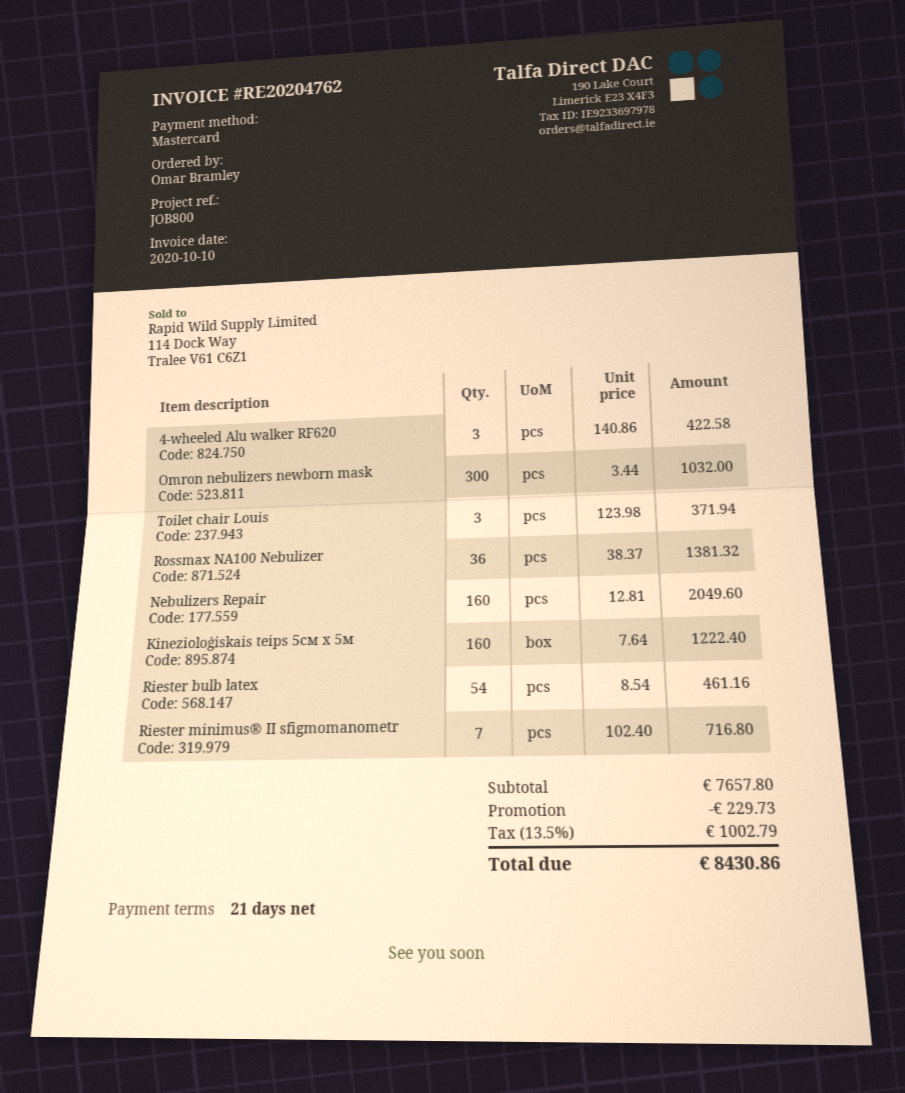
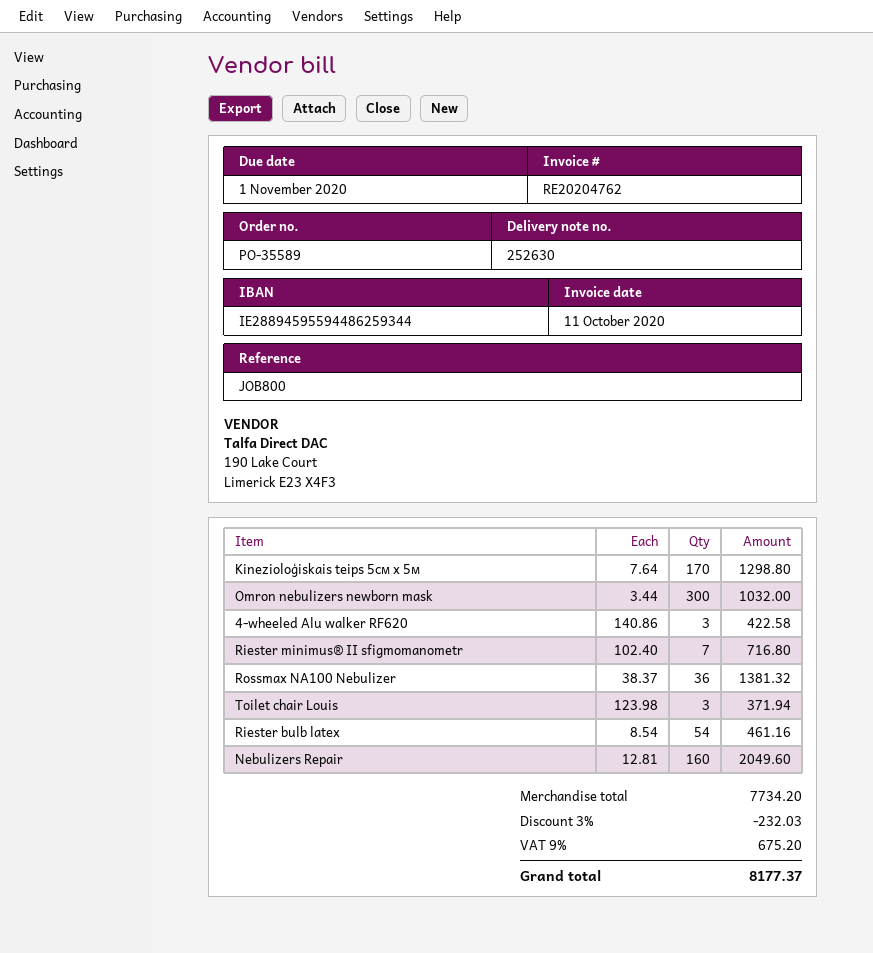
invoice date: 2020-10-10 -> 2020-10-11
Kinezioloģiskais teips 5см x 5м: 160 x 7.64 = 1222.40 -> 170 x 7.64 = 1298.80
subtotal: 7657.80 -> 7734.20
discount: 229.73 -> 232.03
tax: 13.5% = 1002.79 -> 9% = 675.20
total: 8430.86 -> 8177.37

